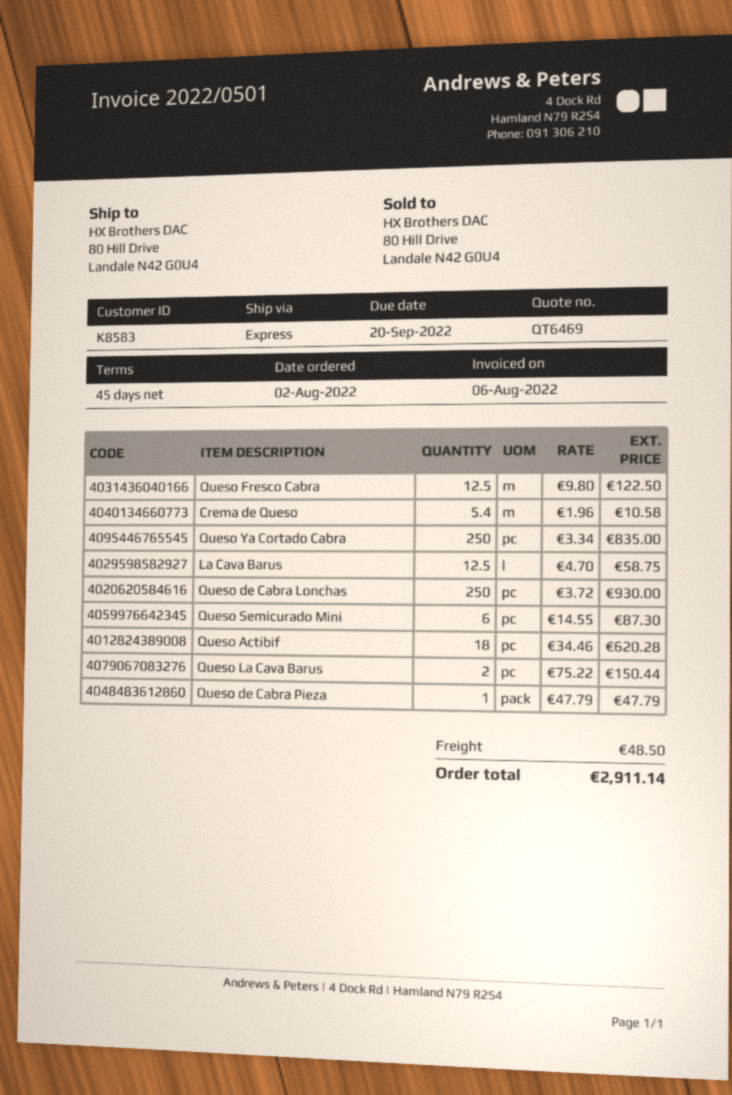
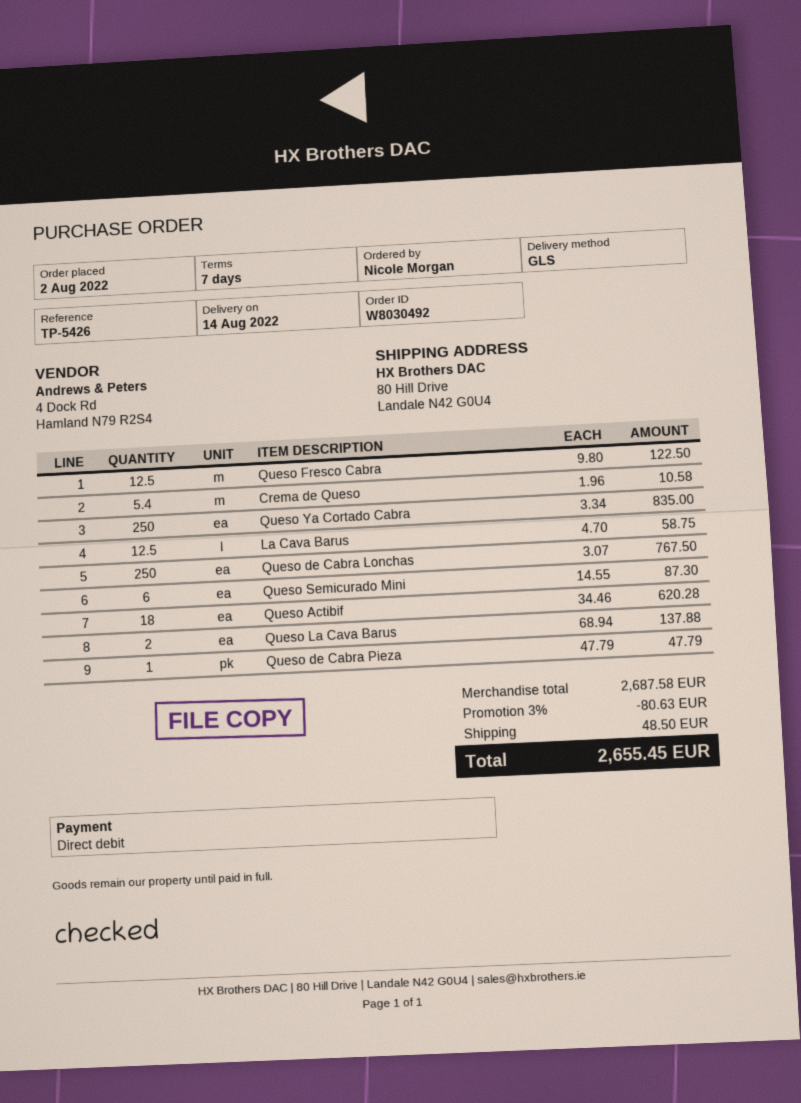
payment terms: 45 days -> 7 days
shipping method: express -> GLS
Queso de Cabra Lonchas: 250 x 3.72 = 930.00 -> 250 x 3.07 = 767.50
Queso La Cava Barus: 2 x 75.22 = 150.44 -> 2 x 68.94 = 137.88
discount: none -> 3% = 80.63
total: 2911.14 -> 2655.45

